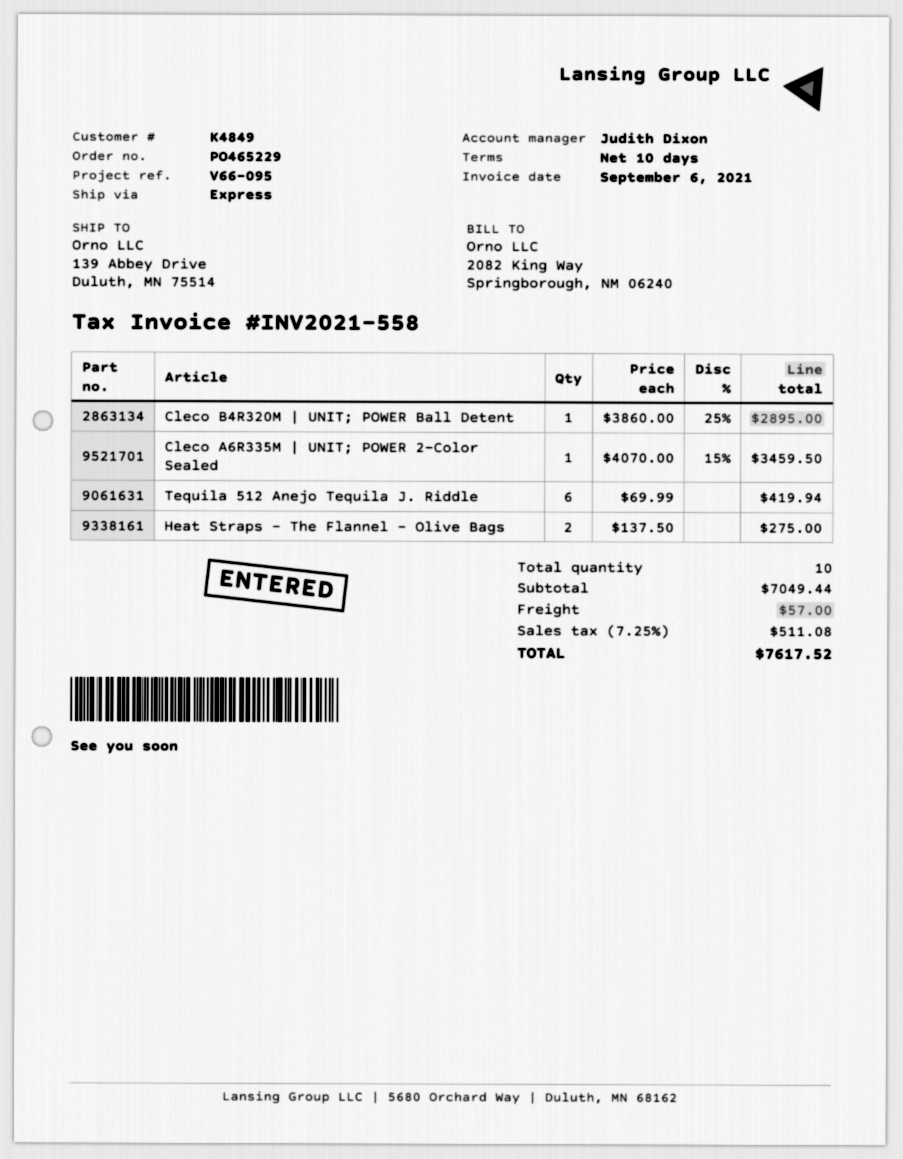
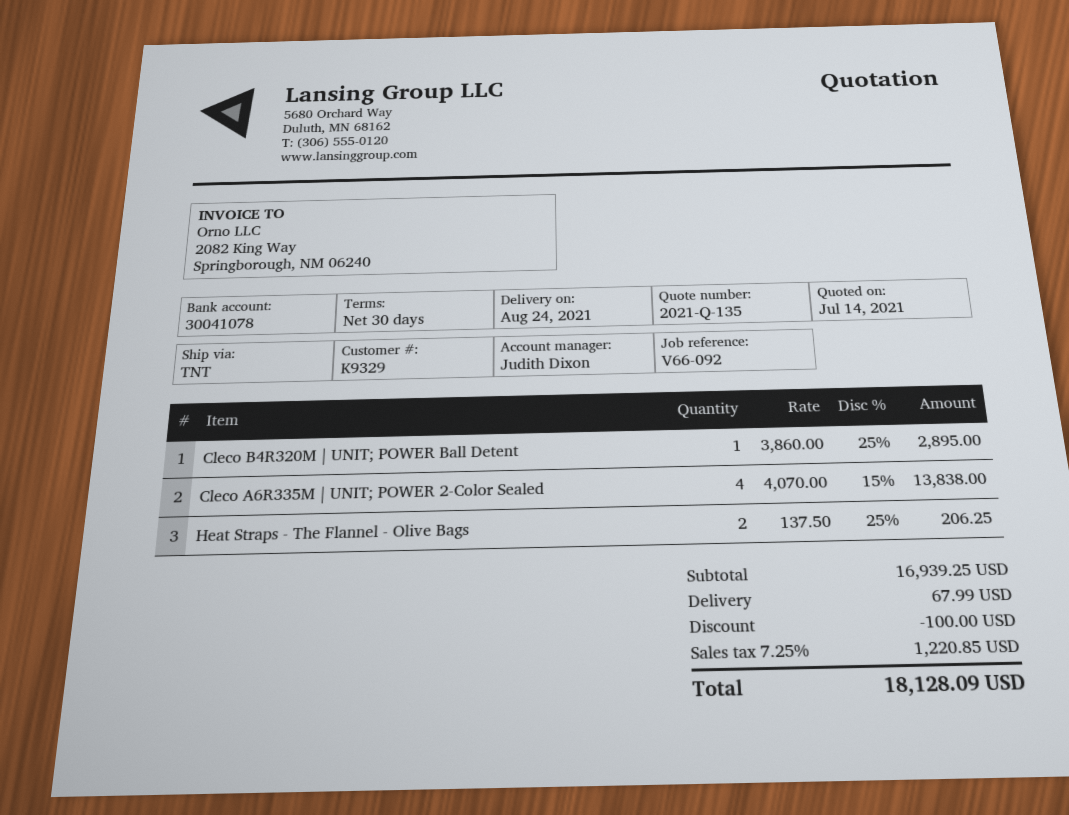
payment terms: 10 days -> 30 days
customer number: K4849 -> K9329
reference: V66-095 -> V66-092
shipping method: express -> TNT
Cleco A6R335M | UNIT; POWER 2-Color Sealed: 1 x 4070.00 - 15% = 3459.50 -> 4 x 4070.00 - 15% = 13838.00
Tequila 512 Anejo Tequila J. Riddle: 6 x 69.99 = 419.94 -> none
Heat Straps - The Flannel - Olive Bags: 2 x 137.50 = 275.00 -> 2 x 137.50 - 25% = 206.25
subtotal: 7049.44 -> 16939.25
discount: none -> 100.00
shipping: 57.00 -> 67.99
tax: 7.25% = 511.08 -> 7.25% = 1220.85
total: 7617.52 -> 18128.09

